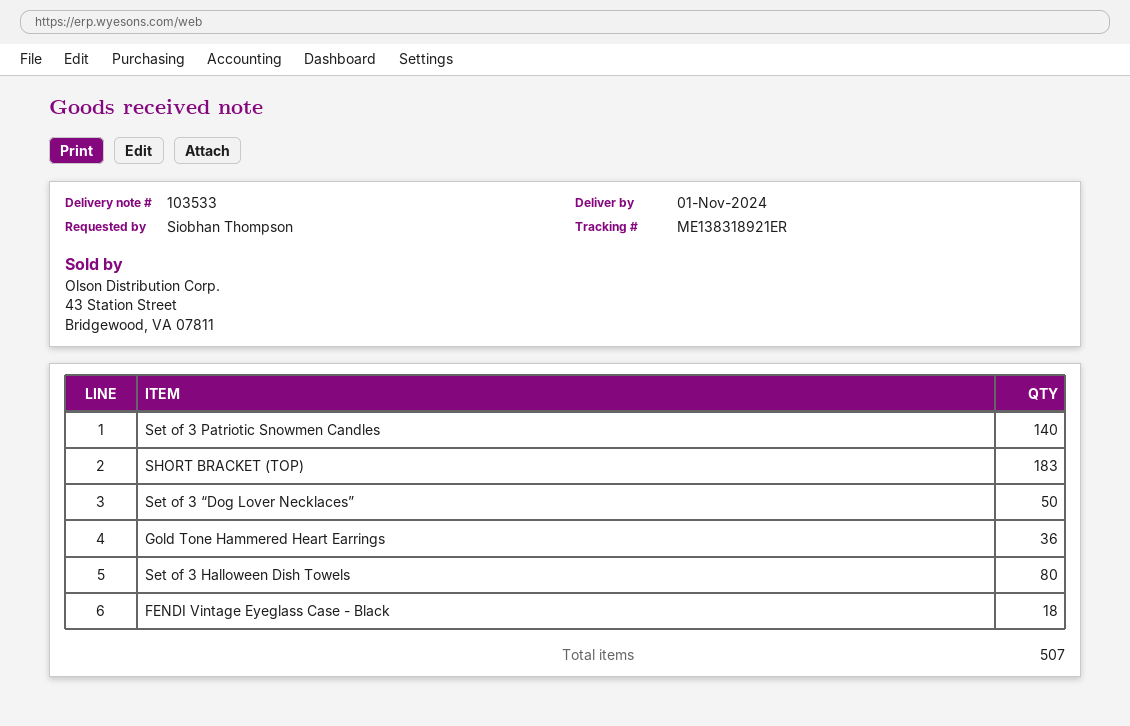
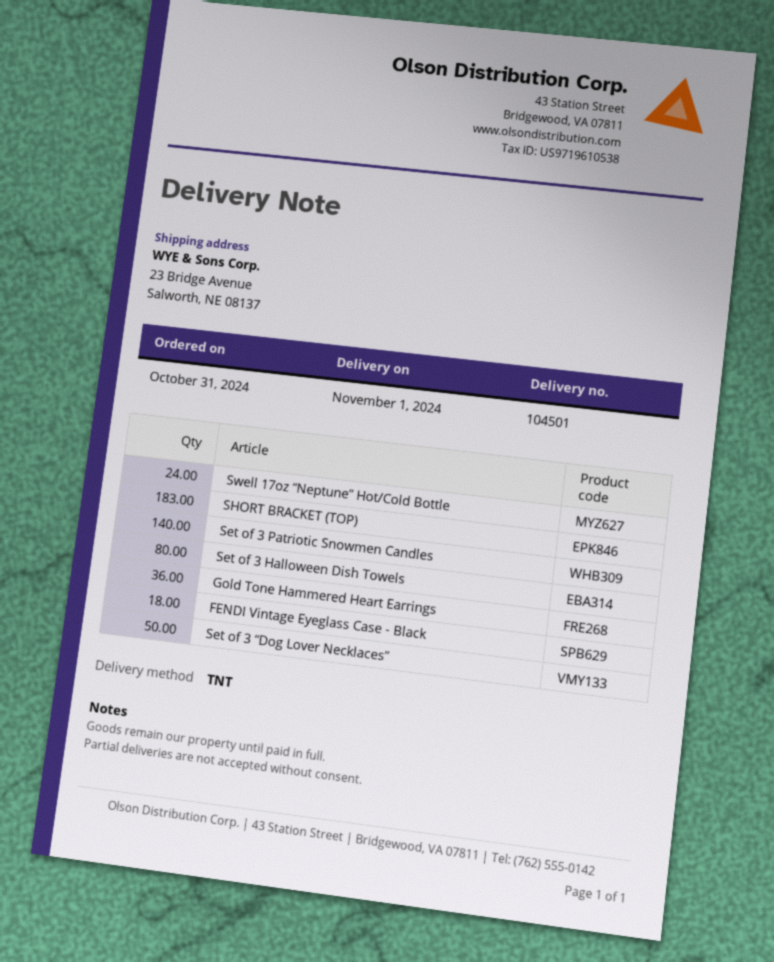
delivery note number: 103533 -> 104501
Swell 17oz “Neptune” Hot/Cold Bottle: none -> 24

